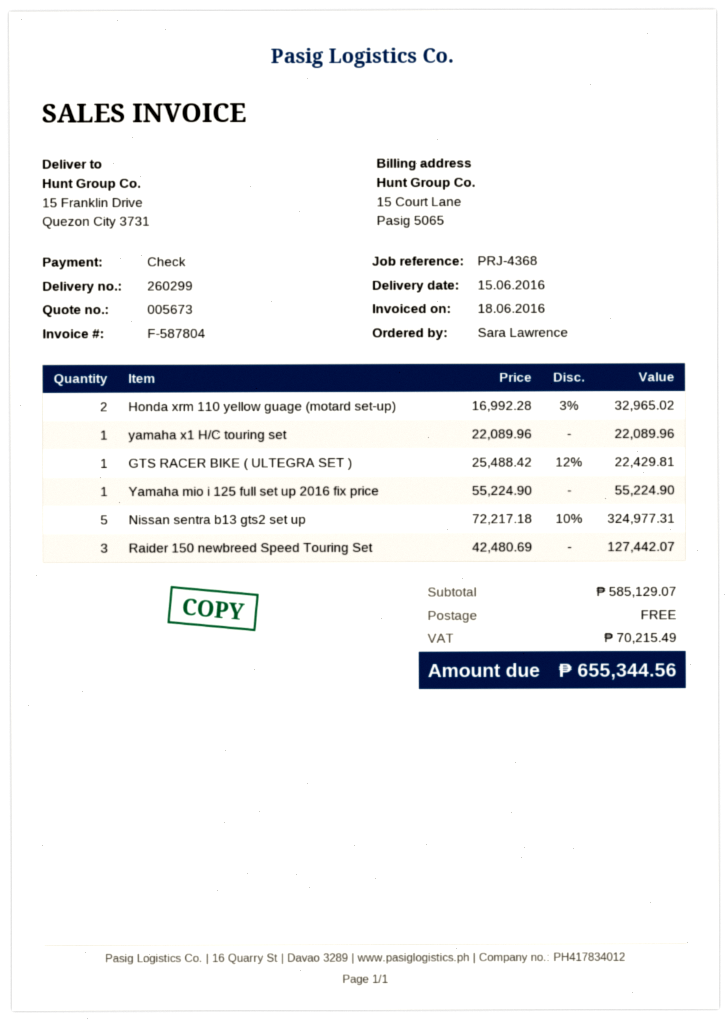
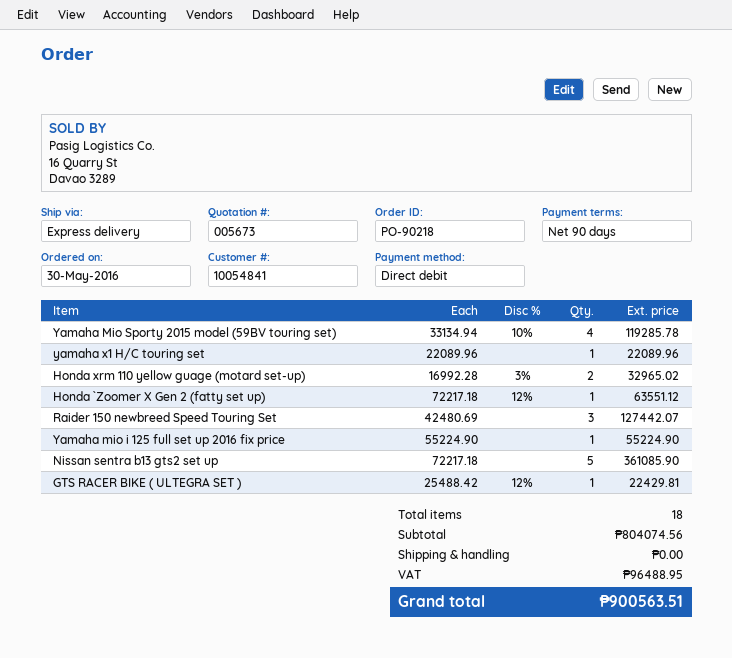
payment method: cheque -> direct debit
Nissan sentra b13 gts2 set up: 5 x 72217.18 - 10% = 324977.31 -> 5 x 72217.18 = 361085.90
Yamaha Mio Sporty 2015 model (59BV touring set): none -> 4 x 33134.94 - 10% = 119285.78
Honda `Zoomer X Gen 2 (fatty set up): none -> 1 x 72217.18 - 12% = 63551.12
subtotal: 585129.07 -> 804074.56
tax: 70215.49 -> 96488.95
total: 655344.56 -> 900563.51

